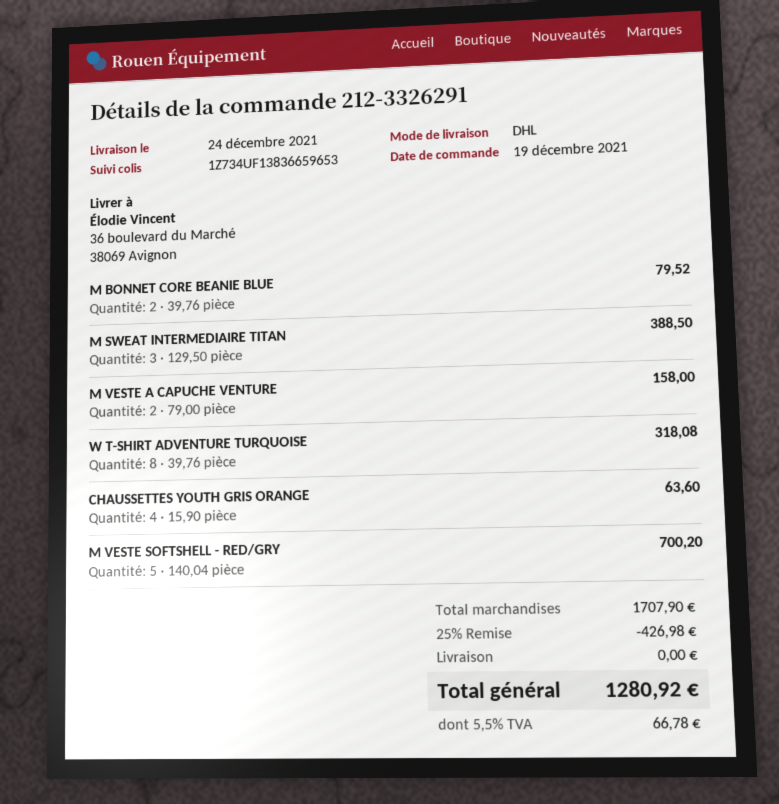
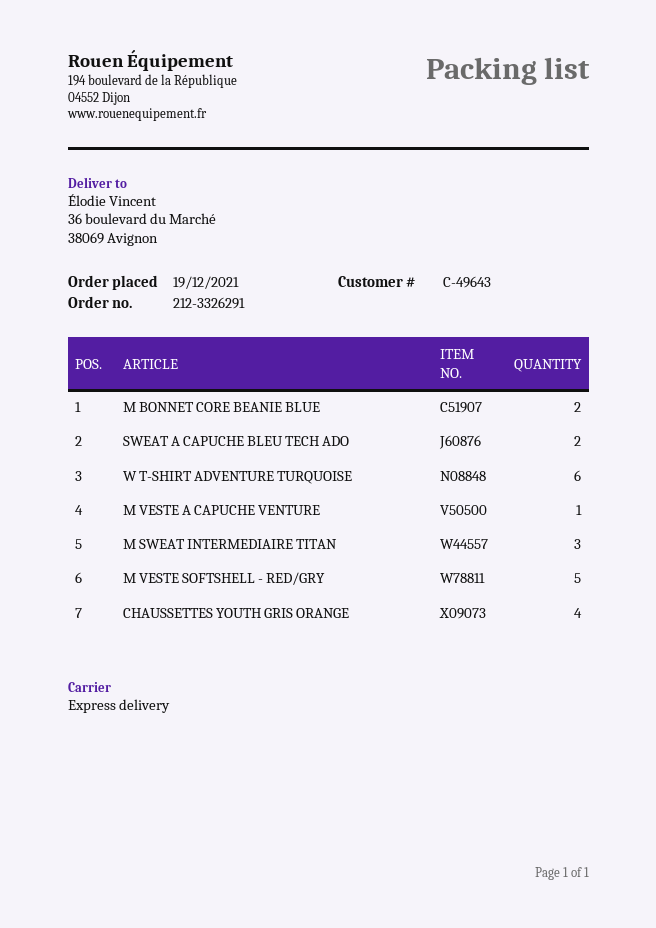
shipping method: DHL -> express
M VESTE A CAPUCHE VENTURE: 2 -> 1
W T-SHIRT ADVENTURE TURQUOISE: 8 -> 6
SWEAT A CAPUCHE BLEU TECH ADO: none -> 2

